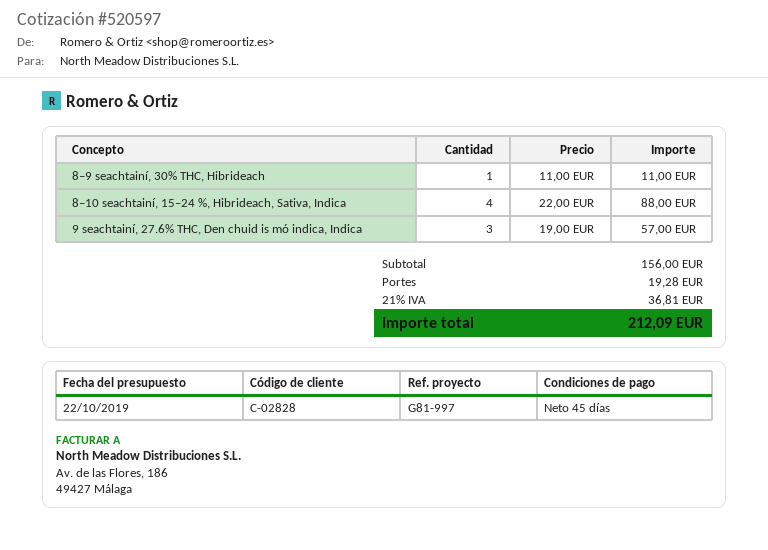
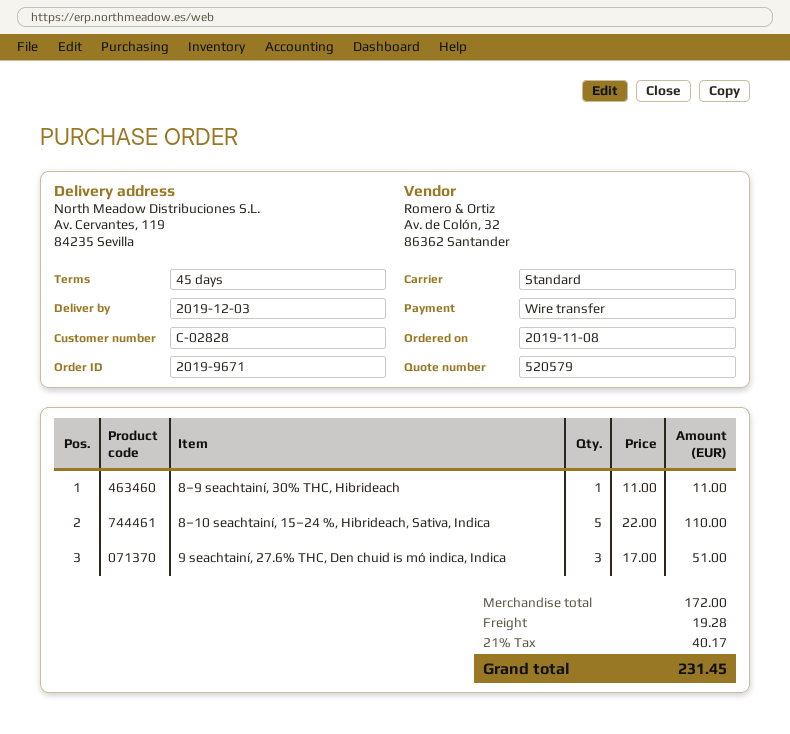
quote number: 520597 -> 520579
8–10 seachtainí, 15–24 %, Hibrideach, Sativa, Indica: 4 x 22.00 = 88.00 -> 5 x 22.00 = 110.00
9 seachtainí, 27.6% THC, Den chuid is mó indica, Indica: 3 x 19.00 = 57.00 -> 3 x 17.00 = 51.00
subtotal: 156.00 -> 172.00
tax: 21% = 36.81 -> 21% = 40.17
total: 212.09 -> 231.45

